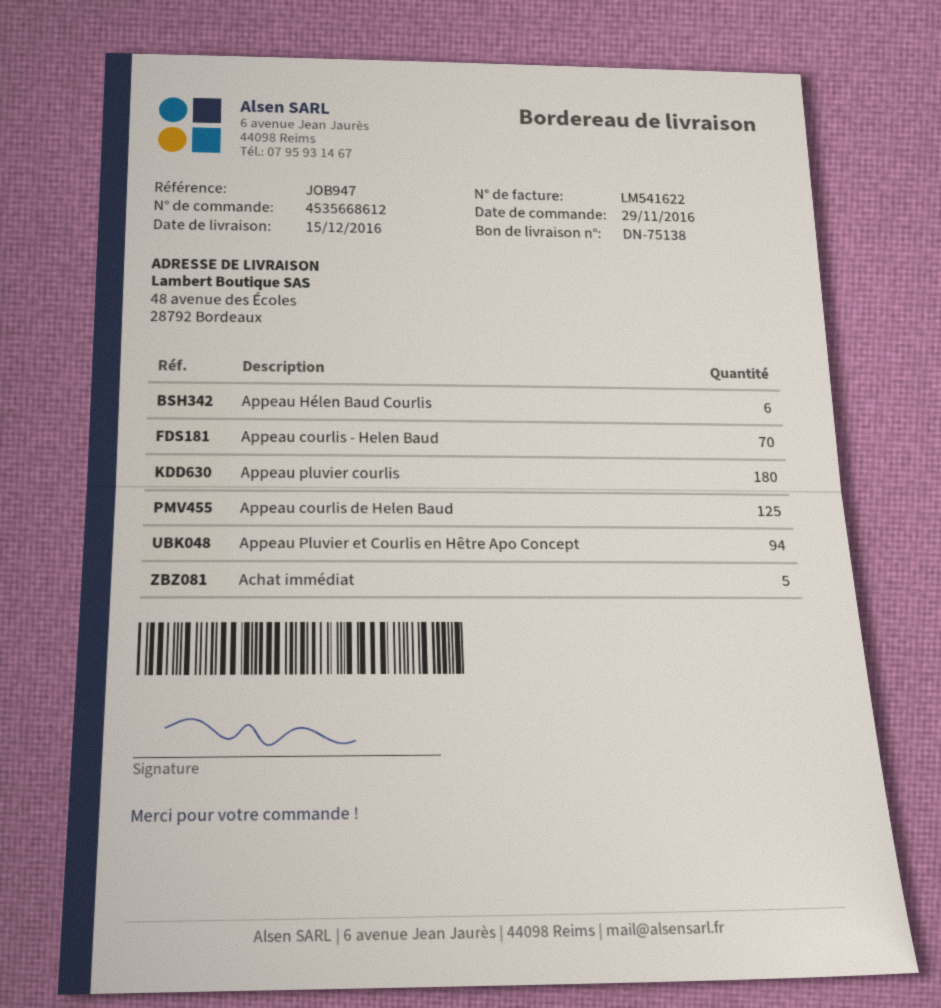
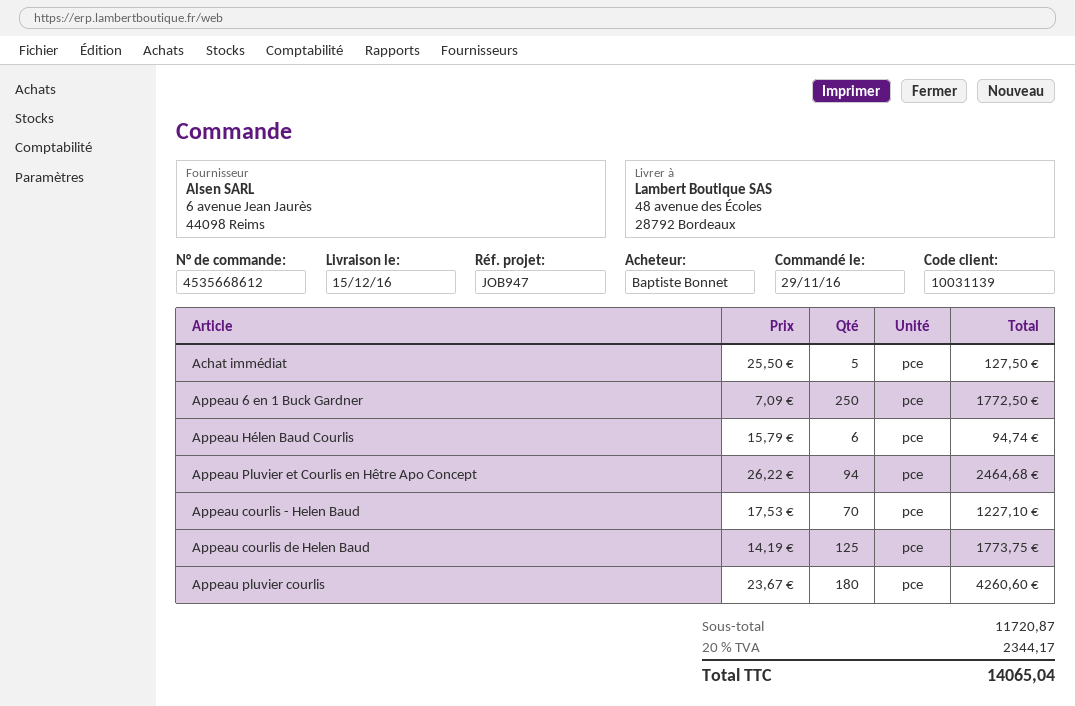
Appeau 6 en 1 Buck Gardner: none -> 250

